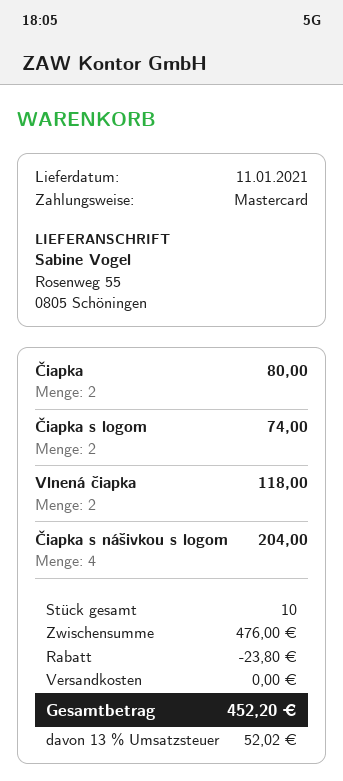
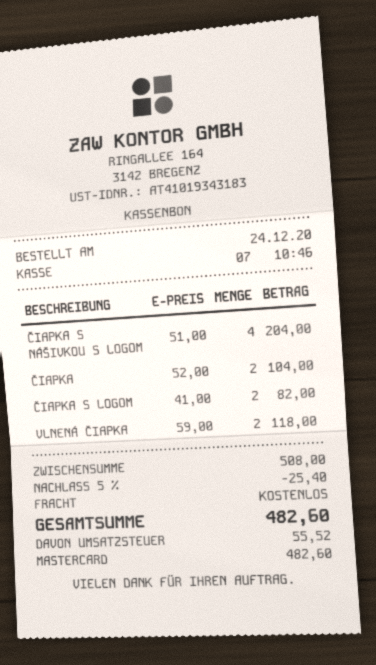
Čiapka: 2 for 80.00 -> 2 for 104.00
Čiapka s logom: 2 for 74.00 -> 2 for 82.00
subtotal: 476.00 -> 508.00
discount: 23.80 -> 25.40
tax: 52.02 -> 55.52
total: 452.20 -> 482.60

